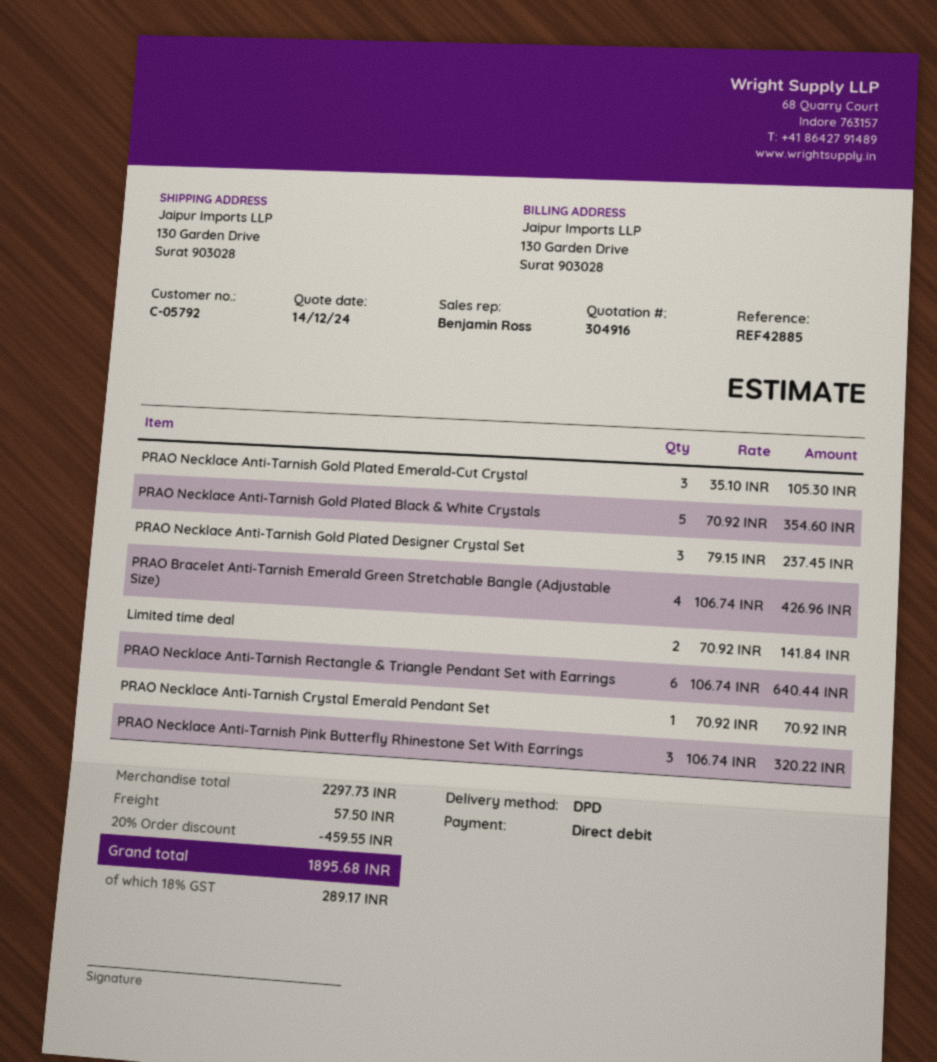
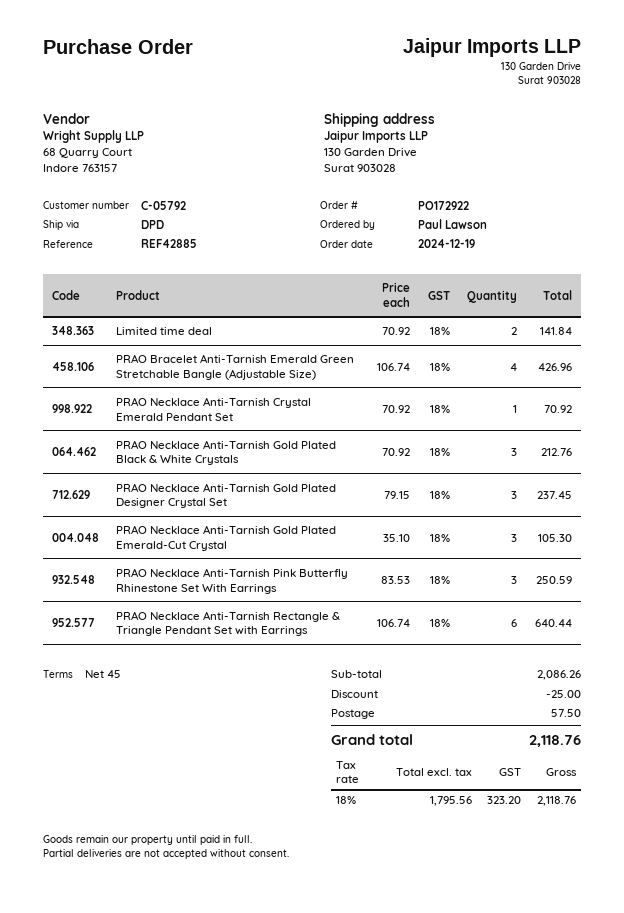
PRAO Necklace Anti-Tarnish Gold Plated Black & White Crystals: 5 x 70.92 = 354.60 -> 3 x 70.92 = 212.76
PRAO Necklace Anti-Tarnish Pink Butterfly Rhinestone Set With Earrings: 3 x 106.74 = 320.22 -> 3 x 83.53 = 250.59
subtotal: 2297.73 -> 2086.26
discount: 459.55 -> 25.00
tax: 18% = 289.17 -> 18% = 323.20
total: 1895.68 -> 2118.76

